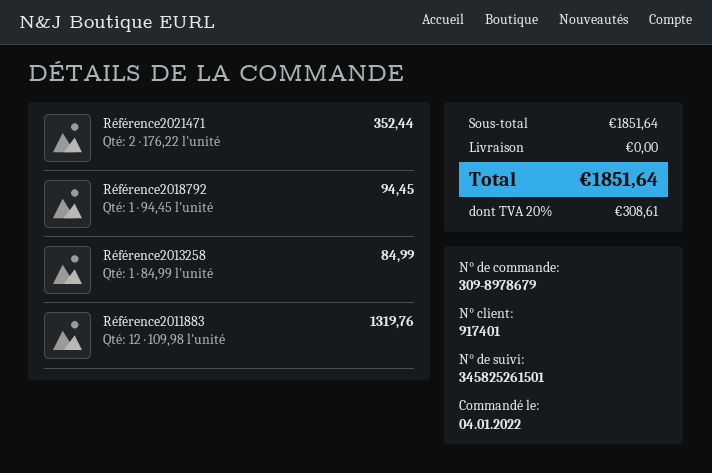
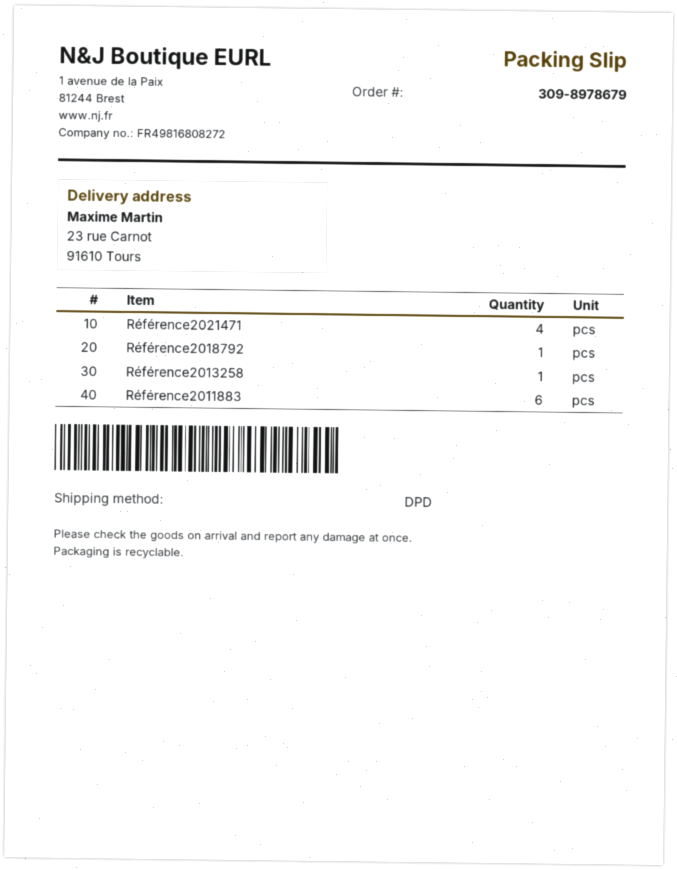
Référence2021471: 2 -> 4
Référence2011883: 12 -> 6

